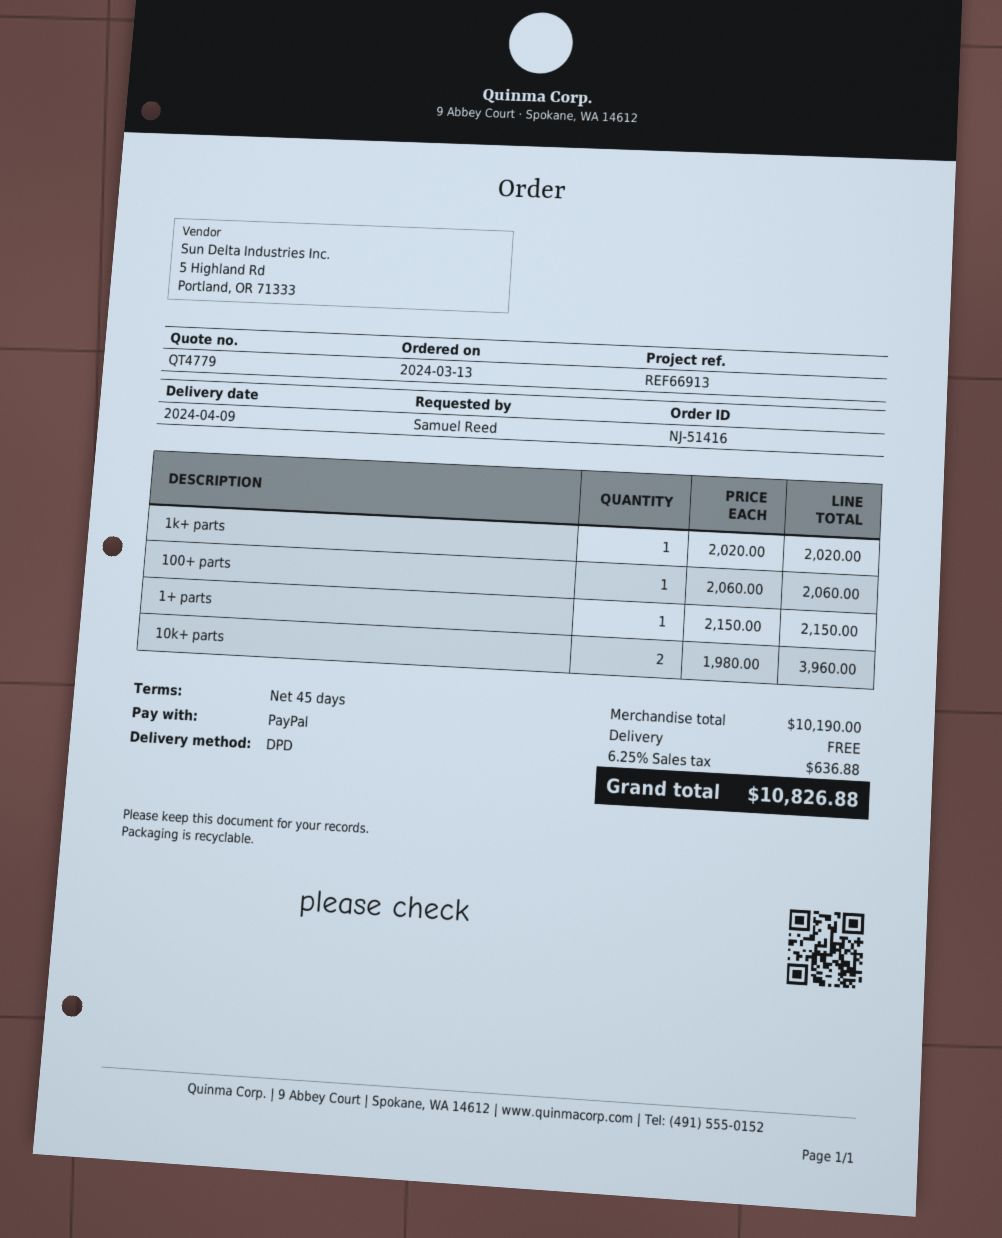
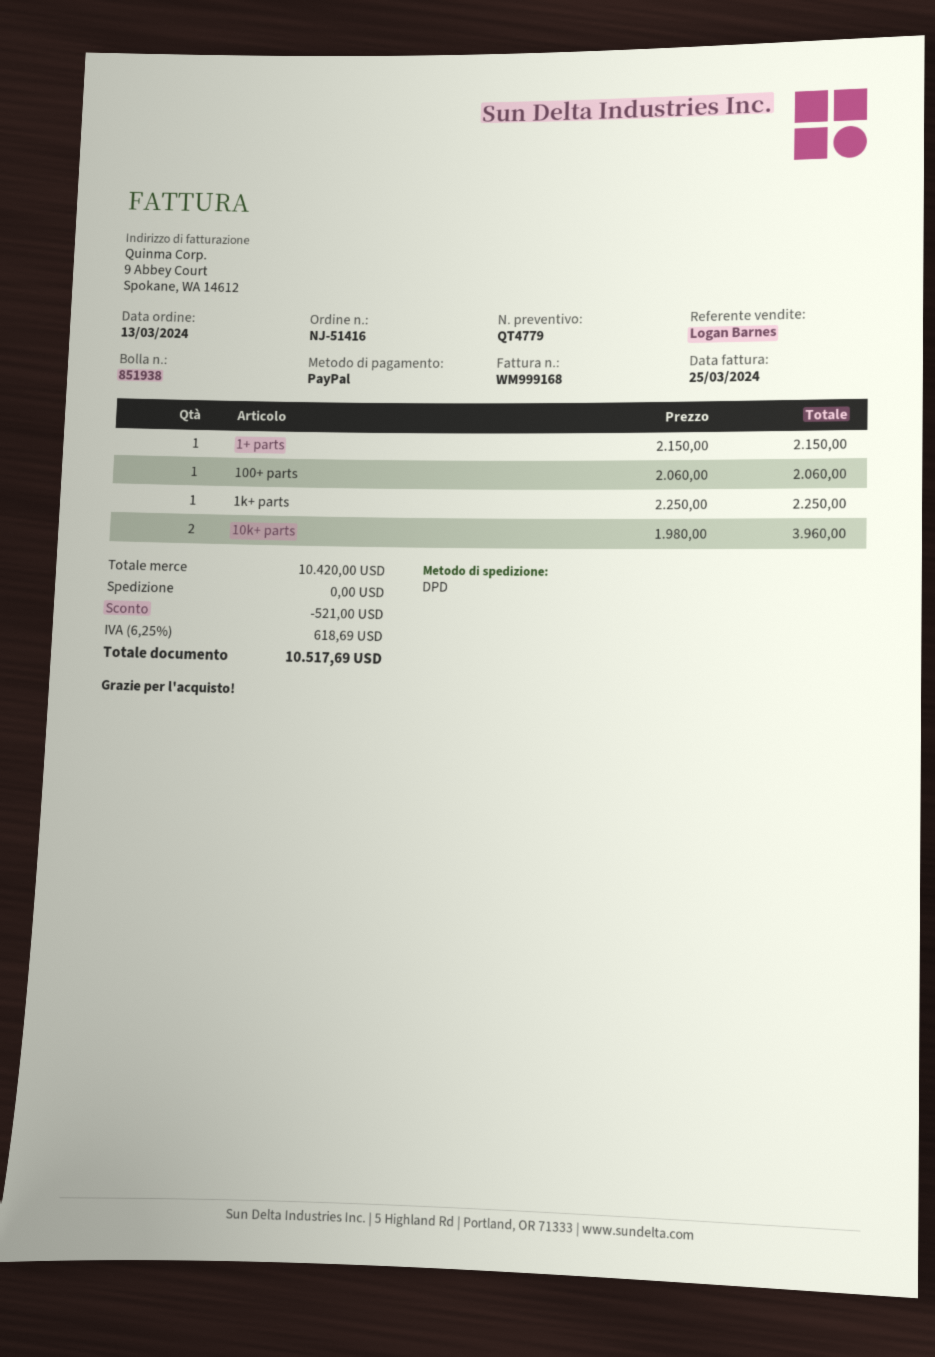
1k+ parts: 1 x 2020.00 = 2020.00 -> 1 x 2250.00 = 2250.00
subtotal: 10190.00 -> 10420.00
discount: none -> 521.00
tax: 6.25% = 636.88 -> 6.25% = 618.69
total: 10826.88 -> 10517.69

